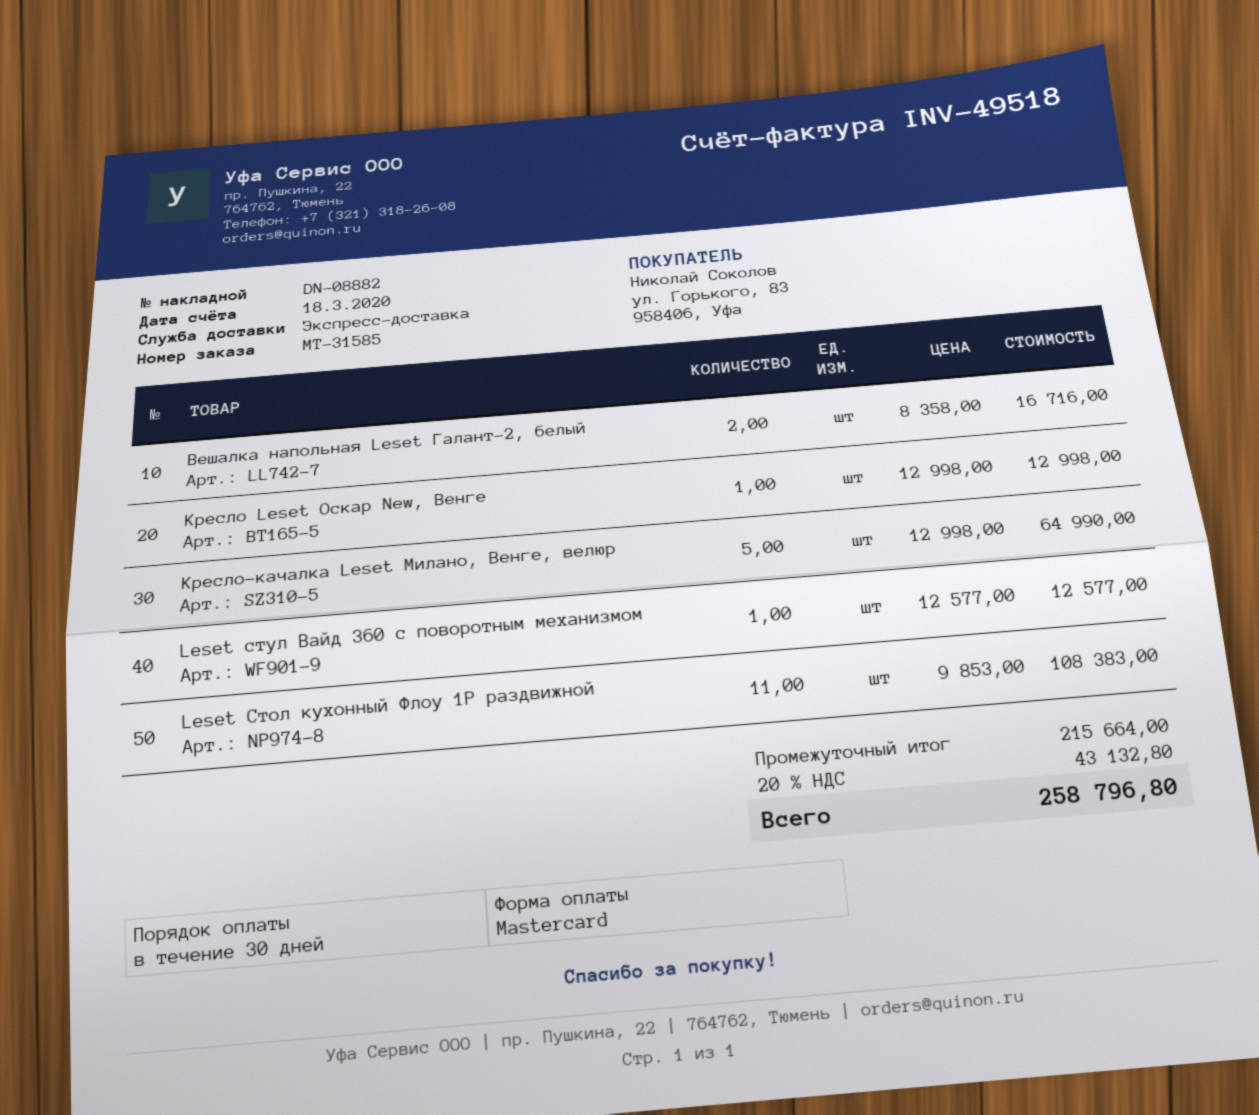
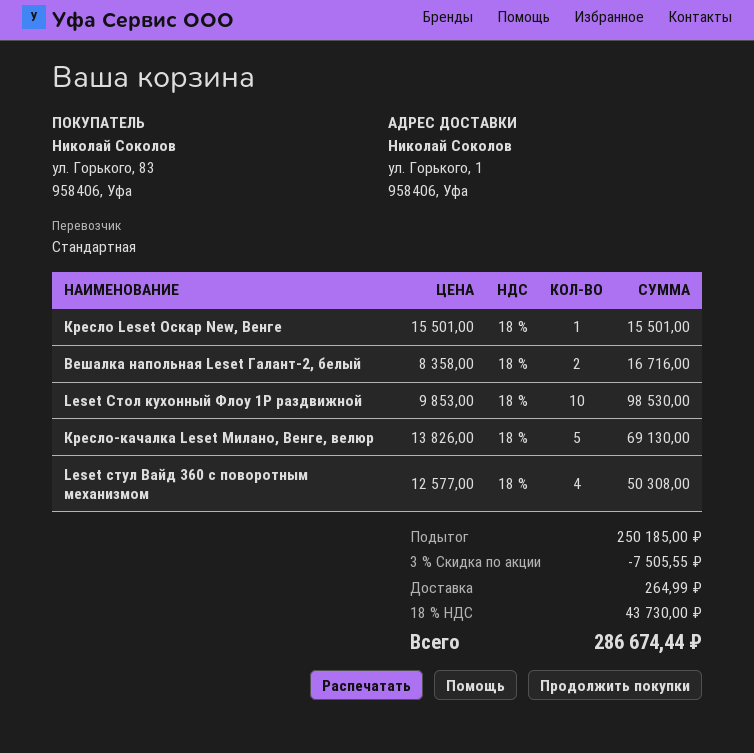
shipping method: express -> standard
Кресло Leset Оскар New, Венге: 1 x 12998.00 = 12998.00 -> 1 x 15501.00 = 15501.00
Кресло-качалка Leset Милано, Венге, велюр: 5 x 12998.00 = 64990.00 -> 5 x 13826.00 = 69130.00
Leset стул Вайд 360 с поворотным механизмом: 1 x 12577.00 = 12577.00 -> 4 x 12577.00 = 50308.00
Leset Стол кухонный Флоу 1Р раздвижной: 11 x 9853.00 = 108383.00 -> 10 x 9853.00 = 98530.00
subtotal: 215664.00 -> 250185.00
discount: none -> 3% = 7505.55
shipping: none -> 264.99
tax: 20% = 43132.80 -> 18% = 43730.00
total: 258796.80 -> 286674.44

